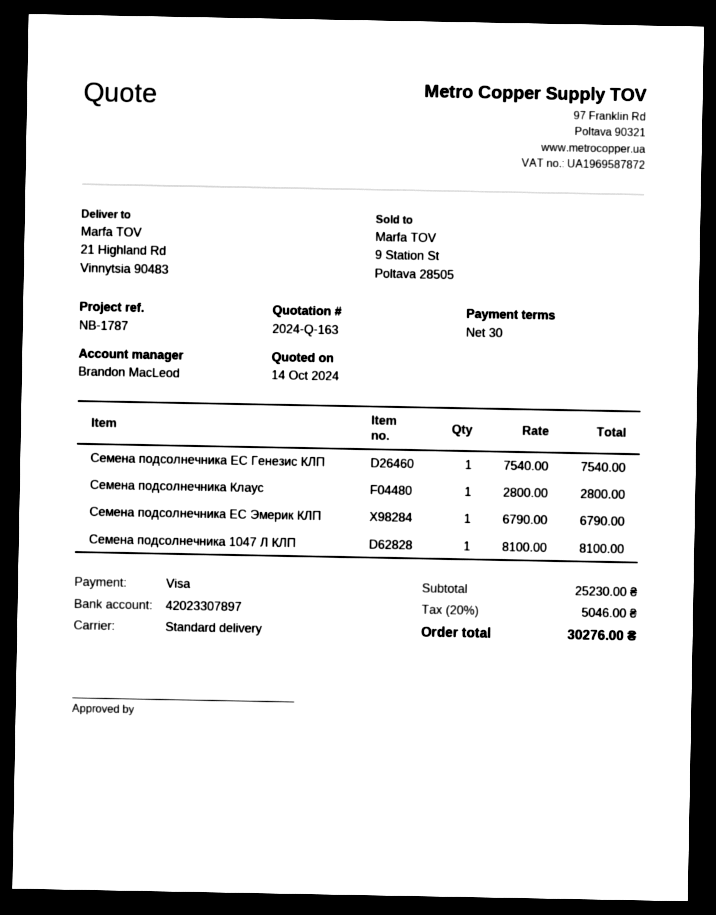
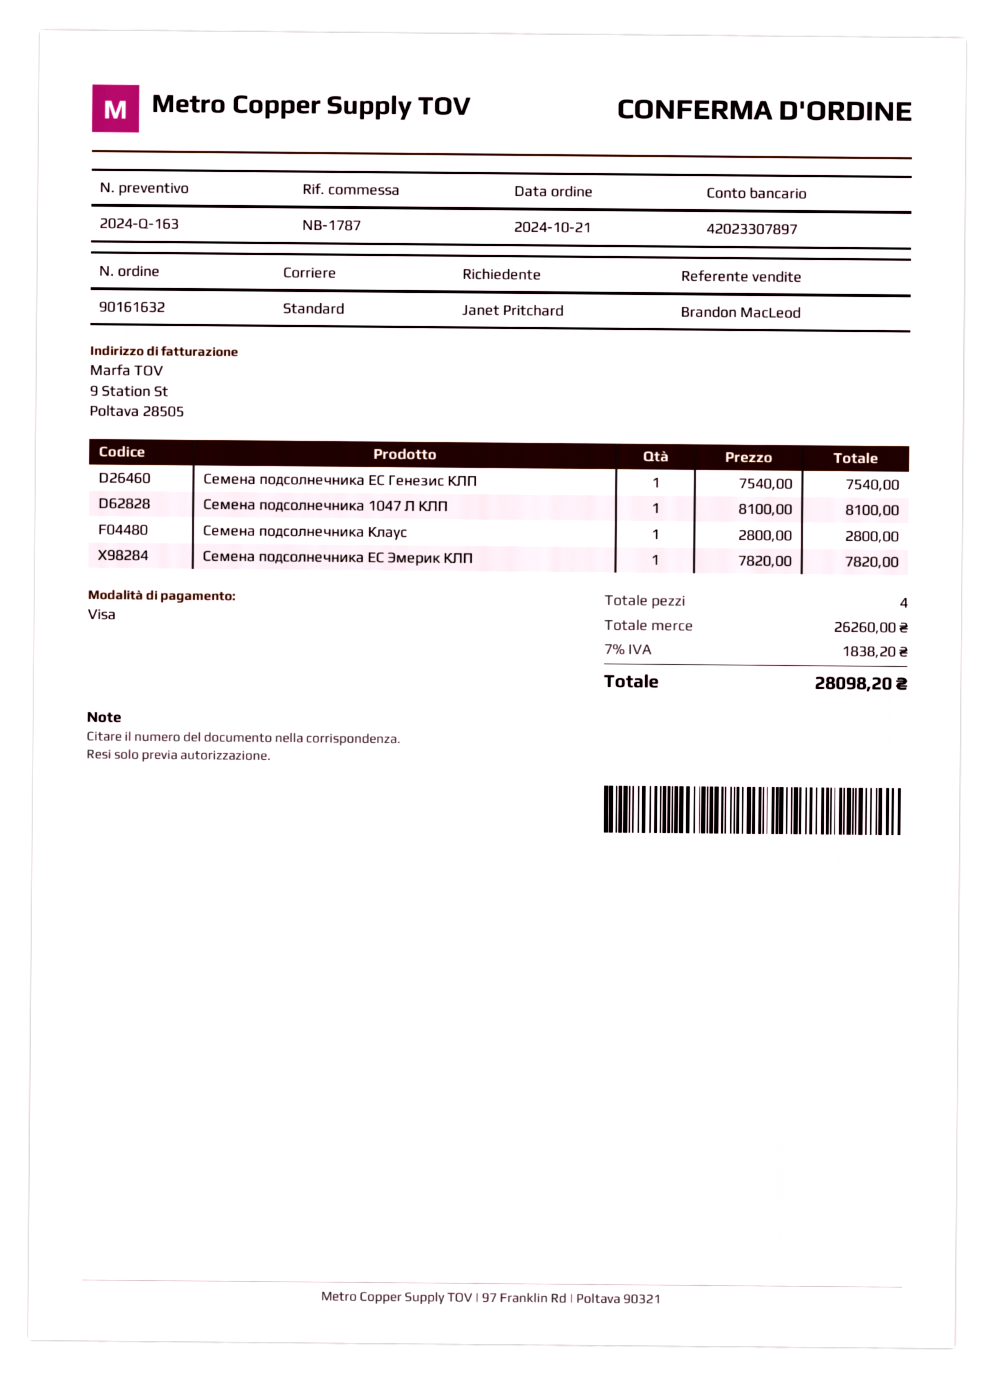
Семена подсолнечника ЕС Эмерик КЛП: 1 x 6790.00 = 6790.00 -> 1 x 7820.00 = 7820.00
subtotal: 25230.00 -> 26260.00
tax: 20% = 5046.00 -> 7% = 1838.20
total: 30276.00 -> 28098.20

